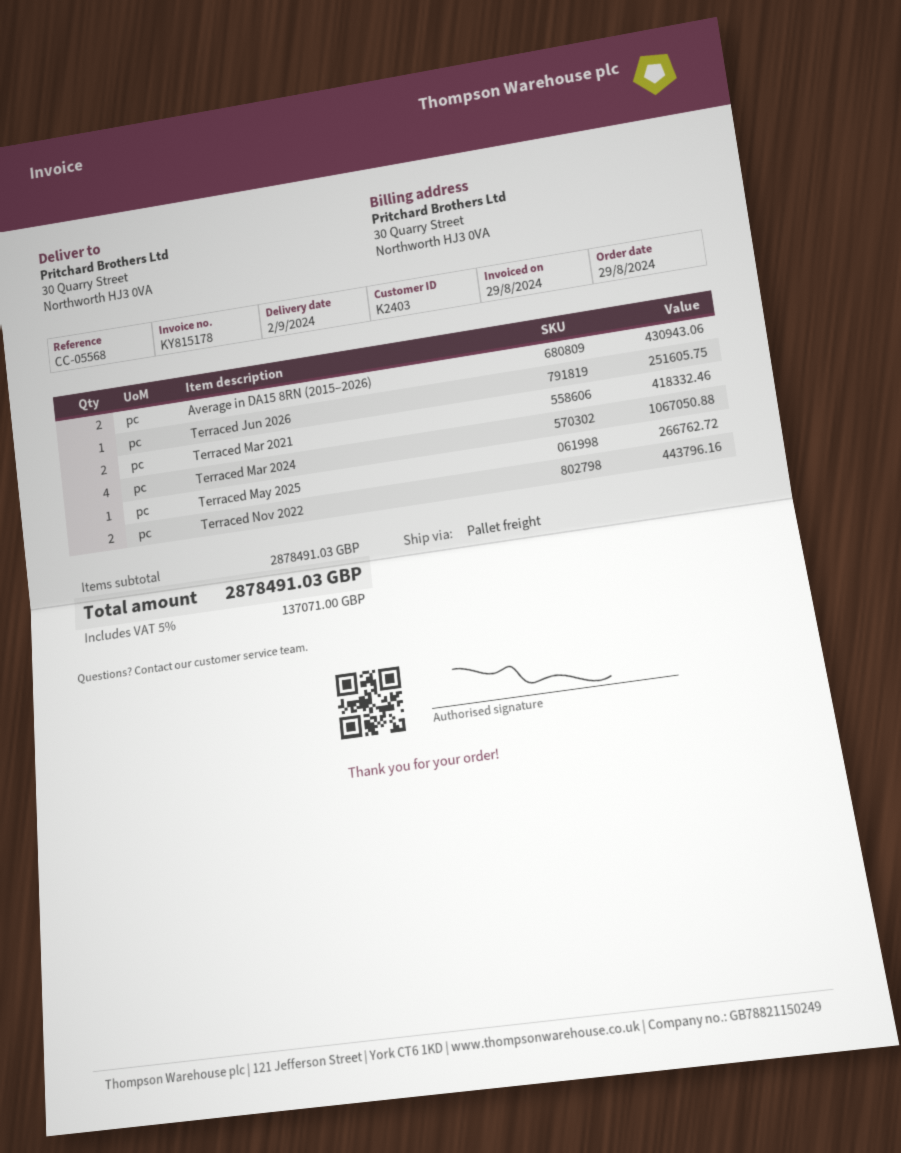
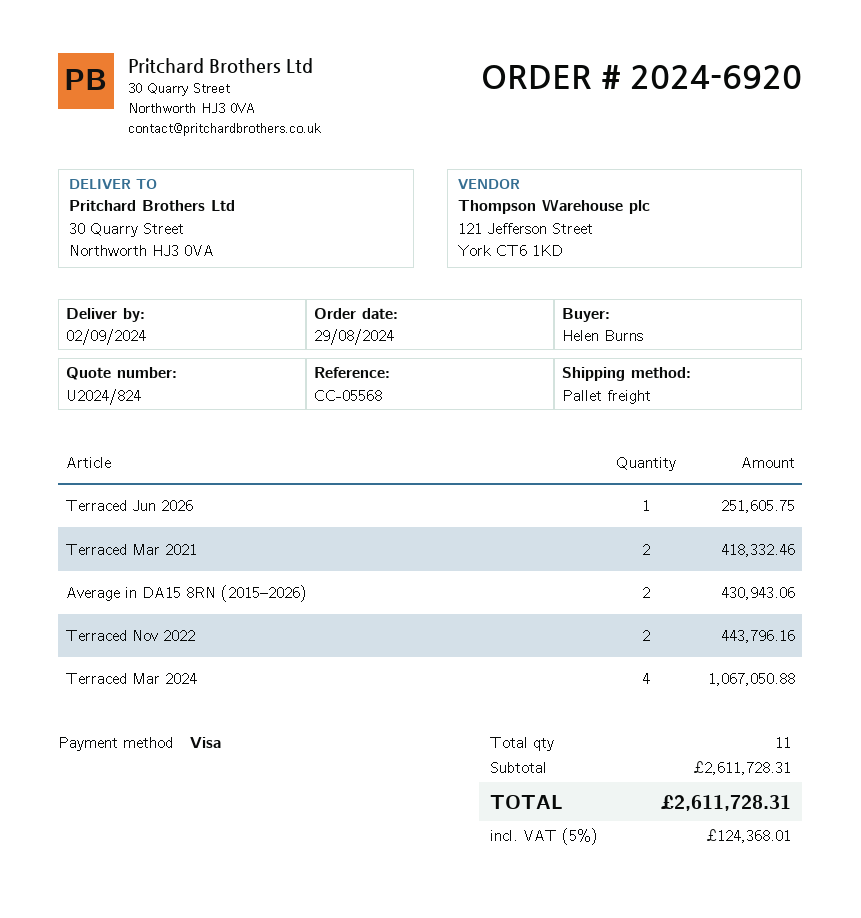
Terraced May 2025: 1 for 266762.72 -> none
subtotal: 2878491.03 -> 2611728.31
tax: 5% = 137071.00 -> 5% = 124368.01
total: 2878491.03 -> 2611728.31

